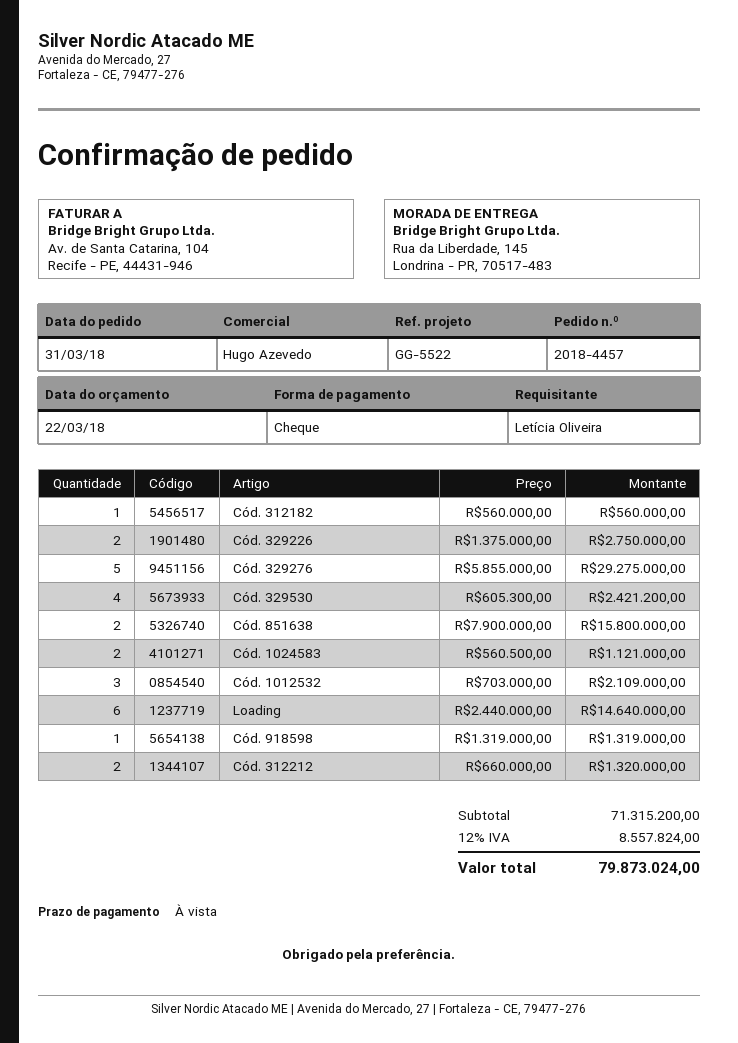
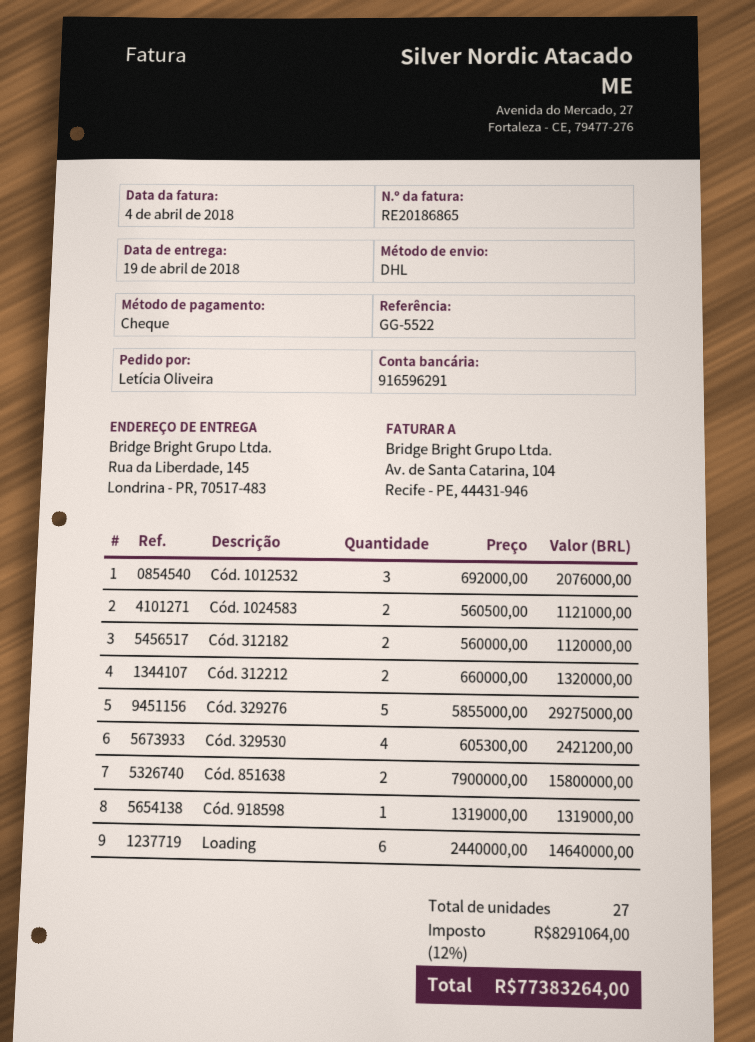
Cód. 312182: 1 x 560000.00 = 560000.00 -> 2 x 560000.00 = 1120000.00
Cód. 329226: 2 x 1375000.00 = 2750000.00 -> none
Cód. 1012532: 3 x 703000.00 = 2109000.00 -> 3 x 692000.00 = 2076000.00
tax: 12% = 8557824.00 -> 12% = 8291064.00
total: 79873024.00 -> 77383264.00

